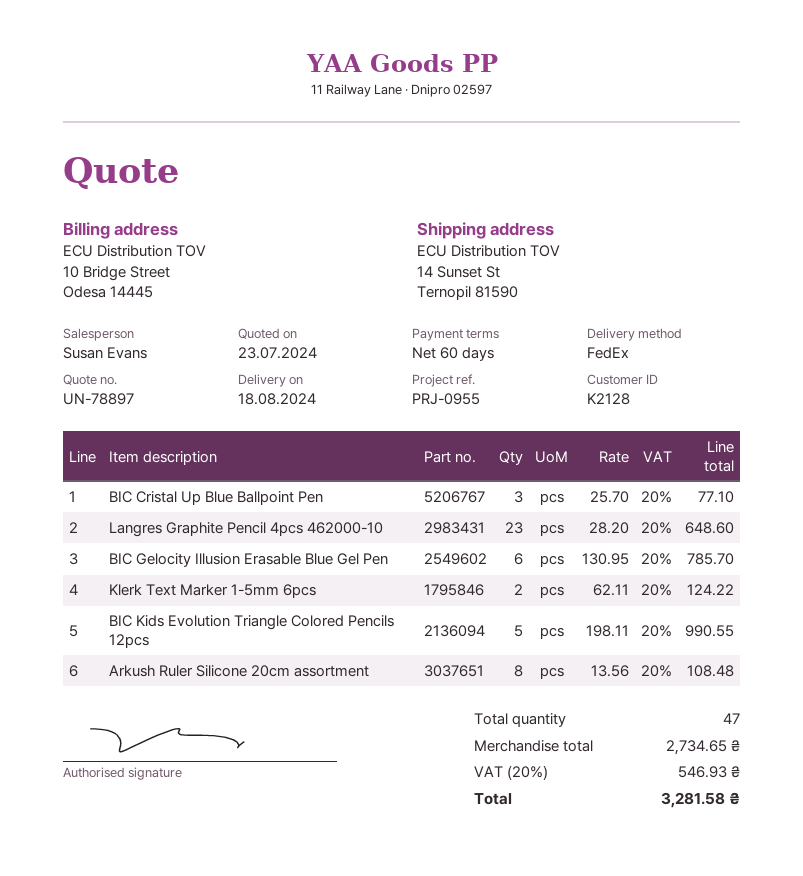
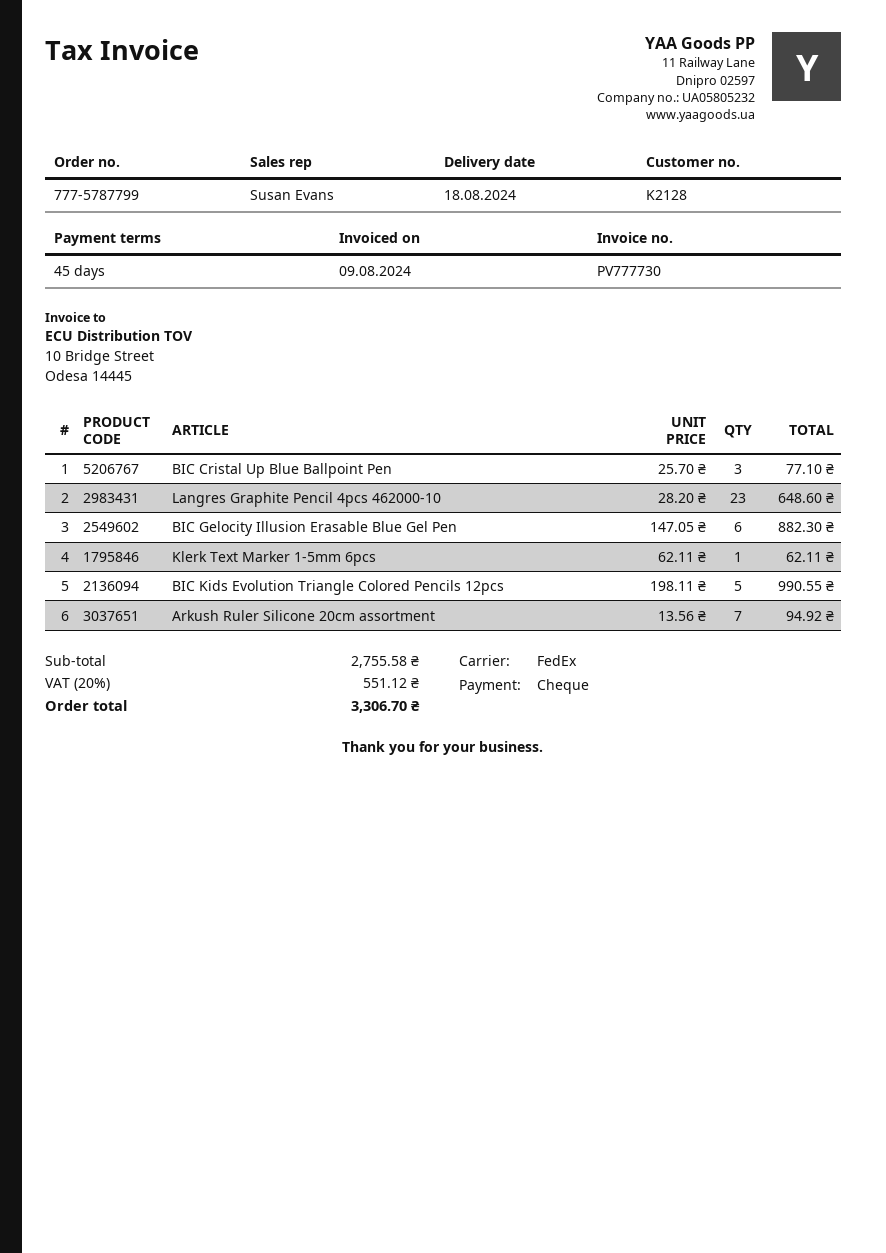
payment terms: 60 days -> 45 days
BIC Gelocity Illusion Erasable Blue Gel Pen: 6 x 130.95 = 785.70 -> 6 x 147.05 = 882.30
Klerk Text Marker 1-5mm 6pcs: 2 x 62.11 = 124.22 -> 1 x 62.11 = 62.11
Arkush Ruler Silicone 20cm assortment: 8 x 13.56 = 108.48 -> 7 x 13.56 = 94.92
subtotal: 2734.65 -> 2755.58
tax: 20% = 546.93 -> 20% = 551.12
total: 3281.58 -> 3306.70

